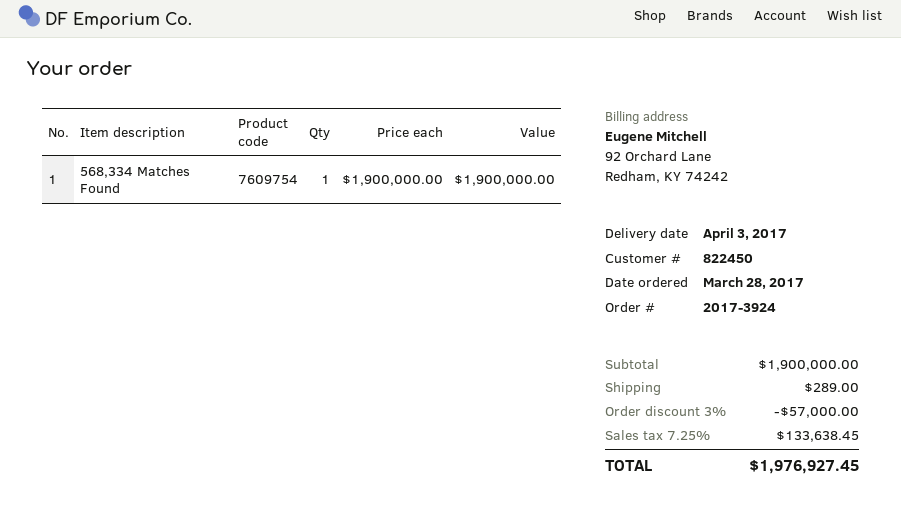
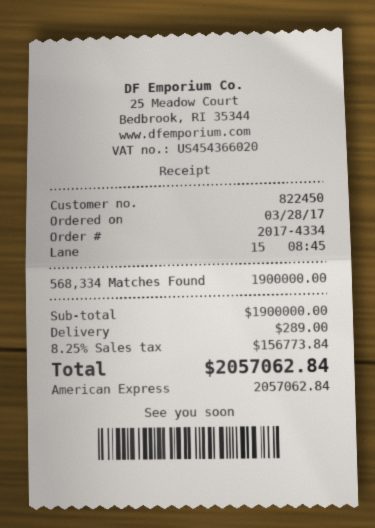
order number: 2017-3924 -> 2017-4334
discount: 3% = 57000.00 -> none
tax: 7.25% = 133638.45 -> 8.25% = 156773.84
total: 1976927.45 -> 2057062.84

